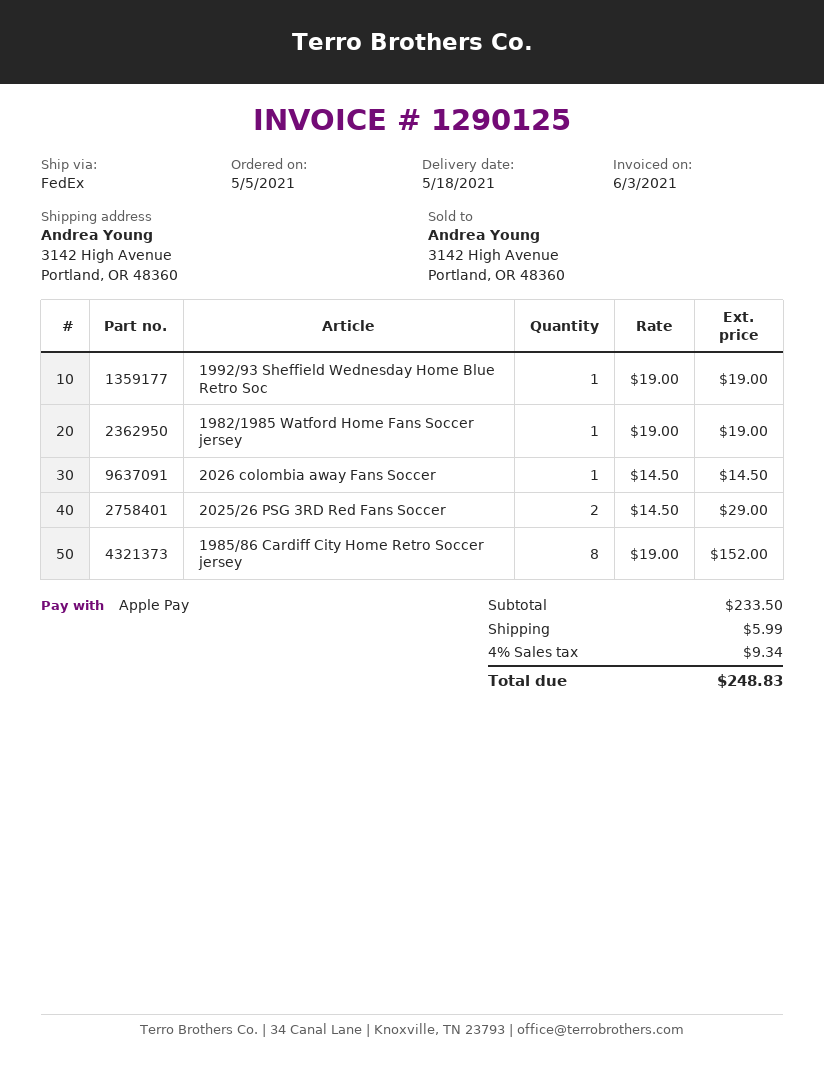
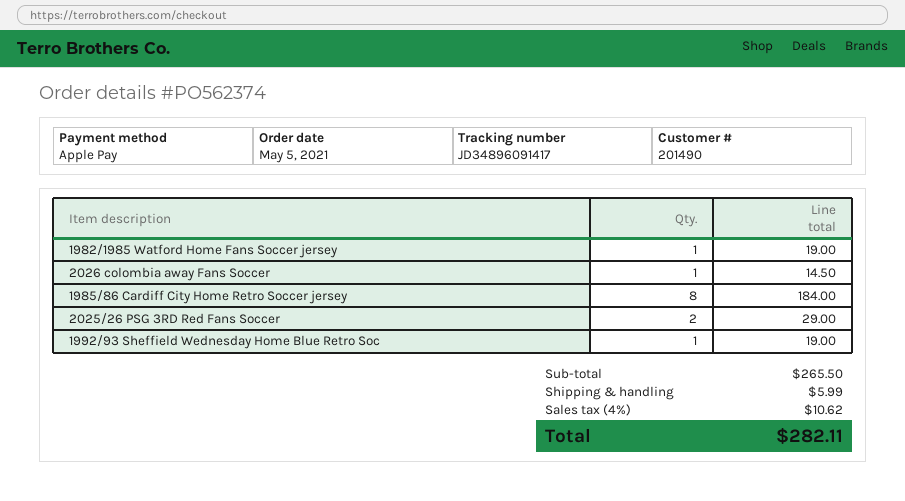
1985/86 Cardiff City Home Retro Soccer jersey: 8 for 152.00 -> 8 for 184.00
subtotal: 233.50 -> 265.50
tax: 4% = 9.34 -> 4% = 10.62
total: 248.83 -> 282.11

